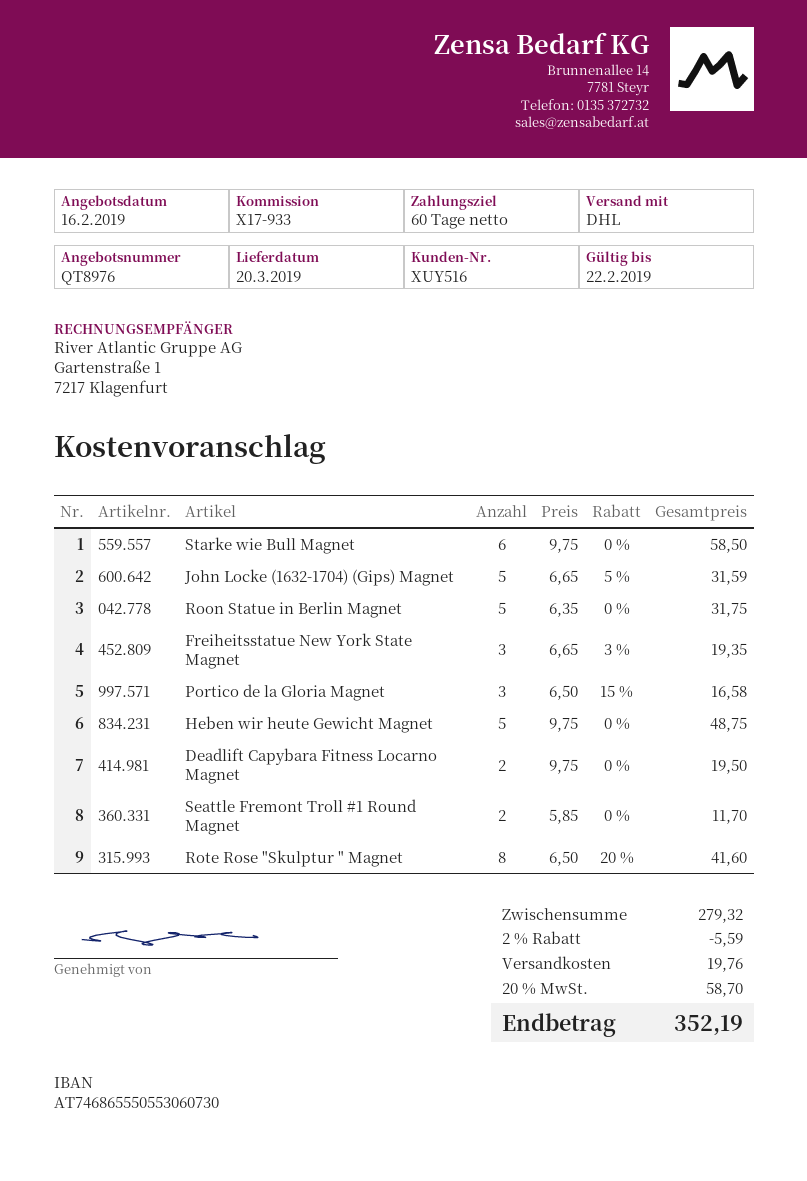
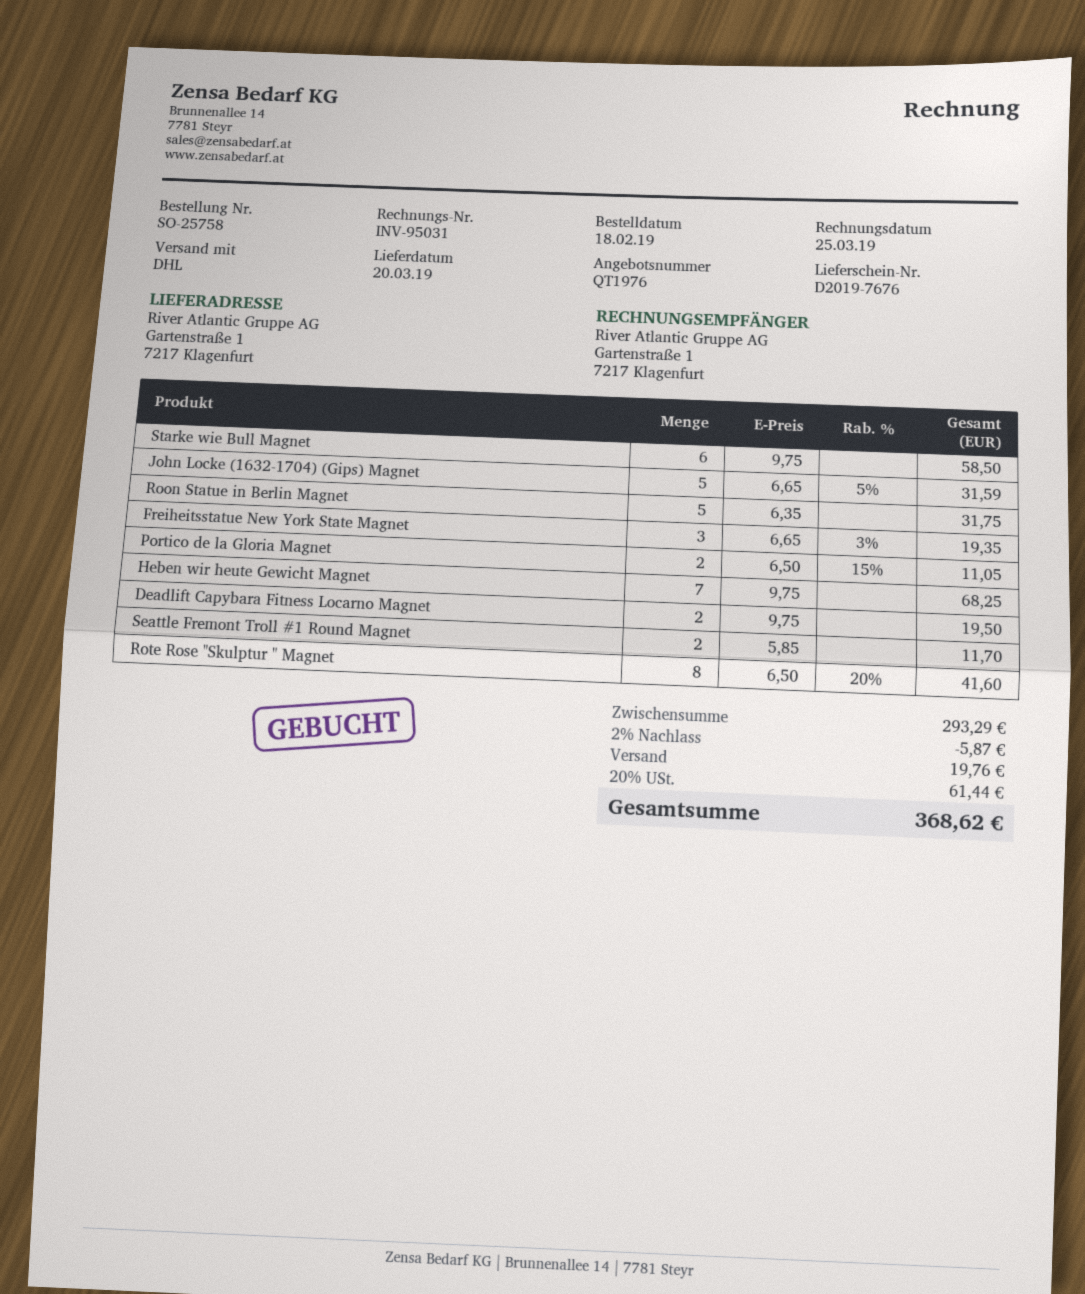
quote number: QT8976 -> QT1976
Portico de la Gloria Magnet: 3 x 6.50 - 15% = 16.58 -> 2 x 6.50 - 15% = 11.05
Heben wir heute Gewicht Magnet: 5 x 9.75 = 48.75 -> 7 x 9.75 = 68.25
subtotal: 279.32 -> 293.29
discount: 2% = 5.59 -> 2% = 5.87
tax: 20% = 58.70 -> 20% = 61.44
total: 352.19 -> 368.62

